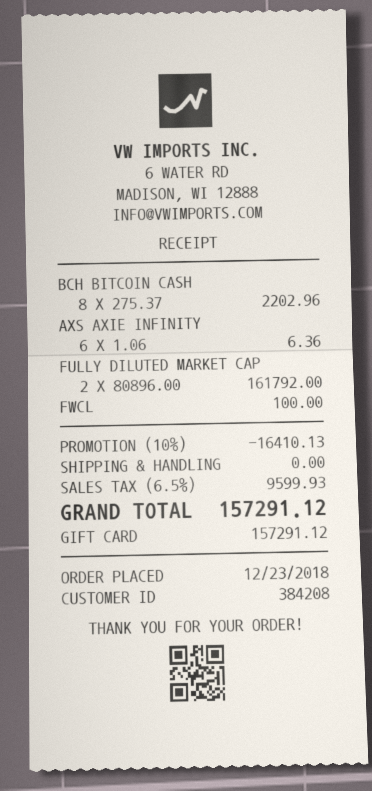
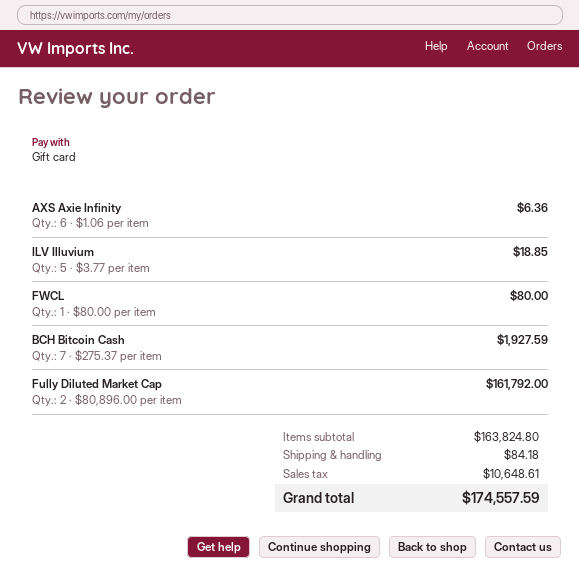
BCH BITCOIN CASH: 8 x 275.37 = 2202.96 -> 7 x 275.37 = 1927.59
FWCL: 1 x 100.00 = 100.00 -> 1 x 80.00 = 80.00
ILV Illuvium: none -> 5 x 3.77 = 18.85
discount: 10% = 16410.13 -> none
shipping: 0.00 -> 84.18
tax: 9599.93 -> 10648.61
total: 157291.12 -> 174557.59

